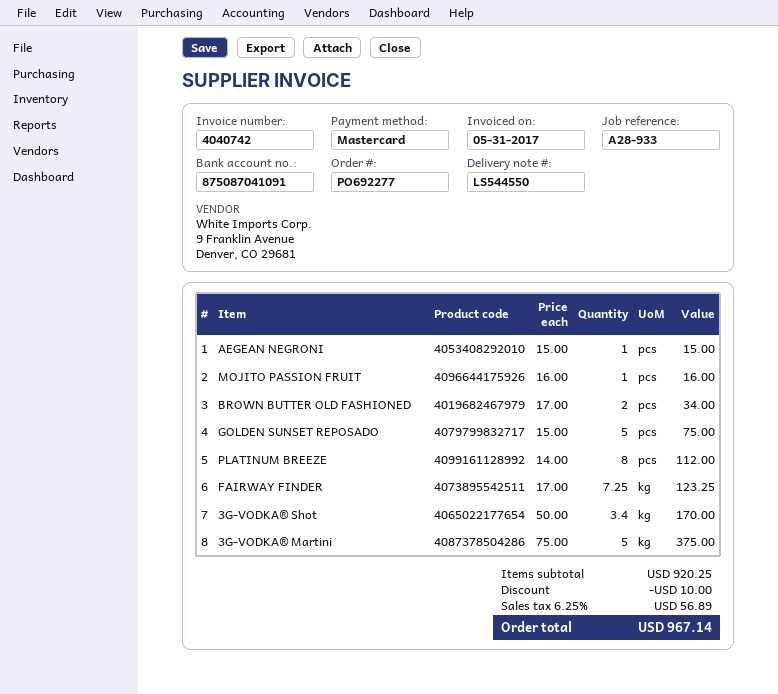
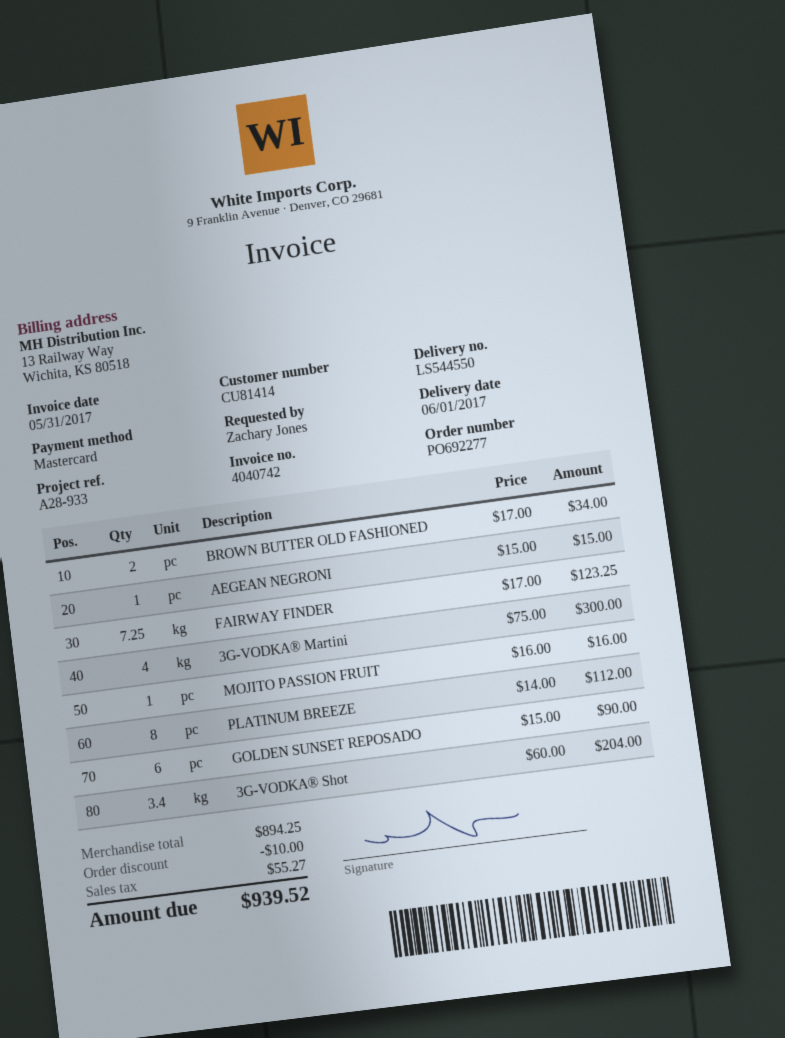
GOLDEN SUNSET REPOSADO: 5 x 15.00 = 75.00 -> 6 x 15.00 = 90.00
3G-VODKA® Shot: 3.4 x 50.00 = 170.00 -> 3.4 x 60.00 = 204.00
3G-VODKA® Martini: 5 x 75.00 = 375.00 -> 4 x 75.00 = 300.00
subtotal: 920.25 -> 894.25
tax: 56.89 -> 55.27
total: 967.14 -> 939.52

